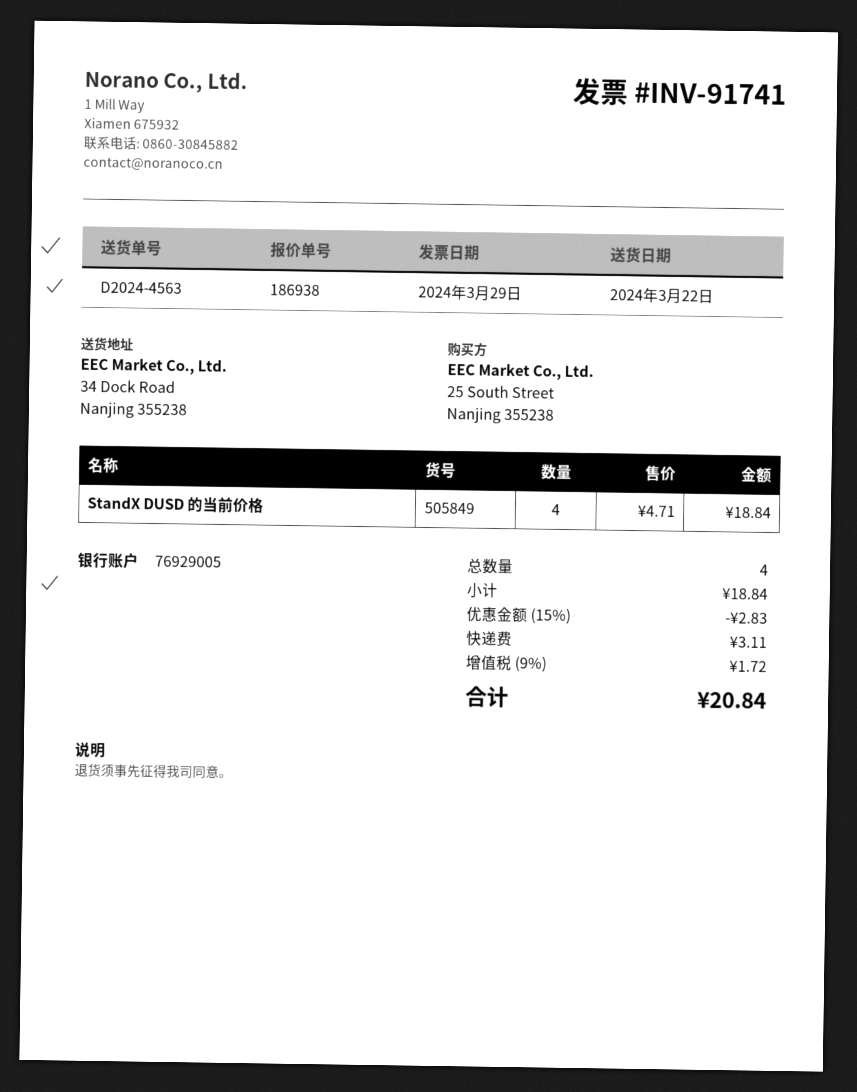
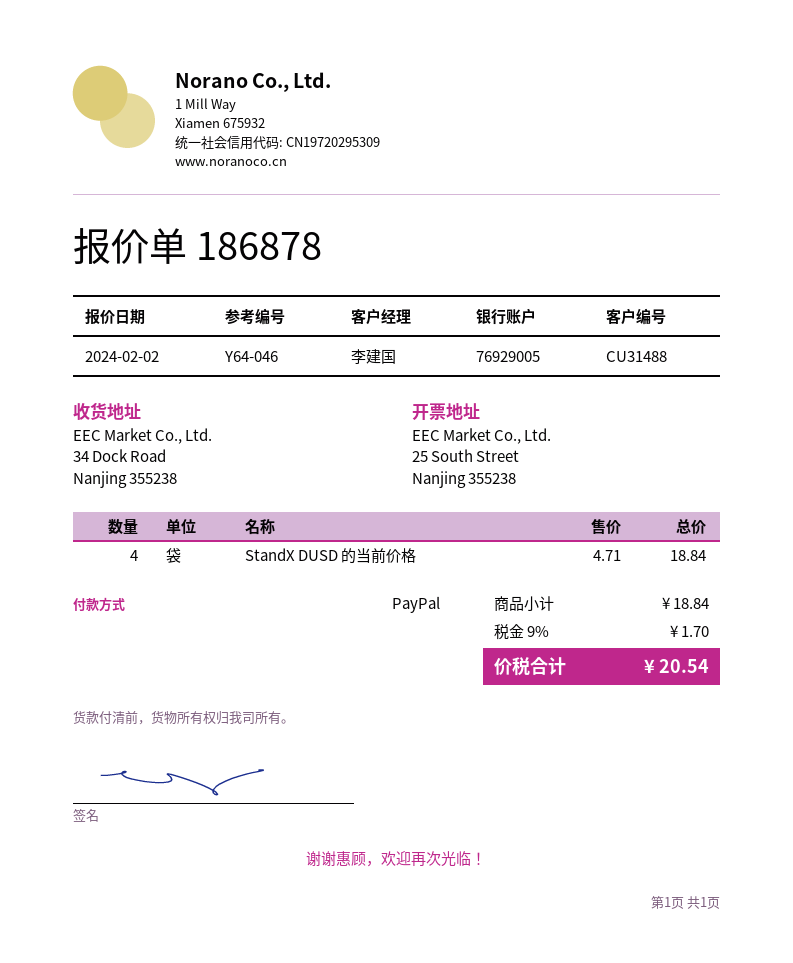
quote number: 186938 -> 186878
discount: 15% = 2.83 -> none
shipping: 3.11 -> none
tax: 9% = 1.72 -> 9% = 1.70
total: 20.84 -> 20.54

